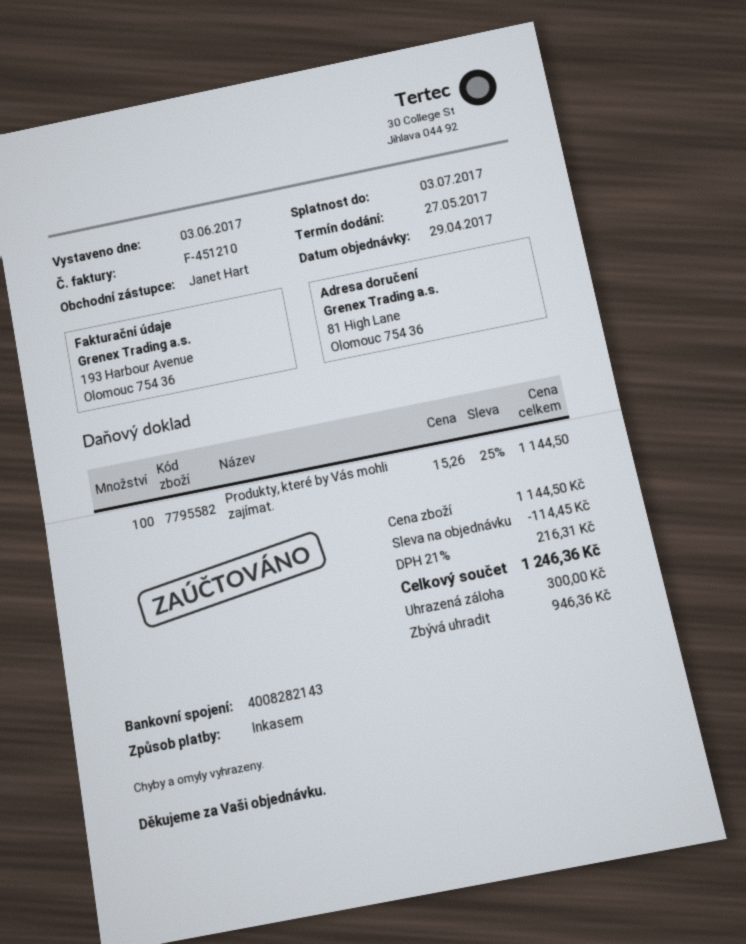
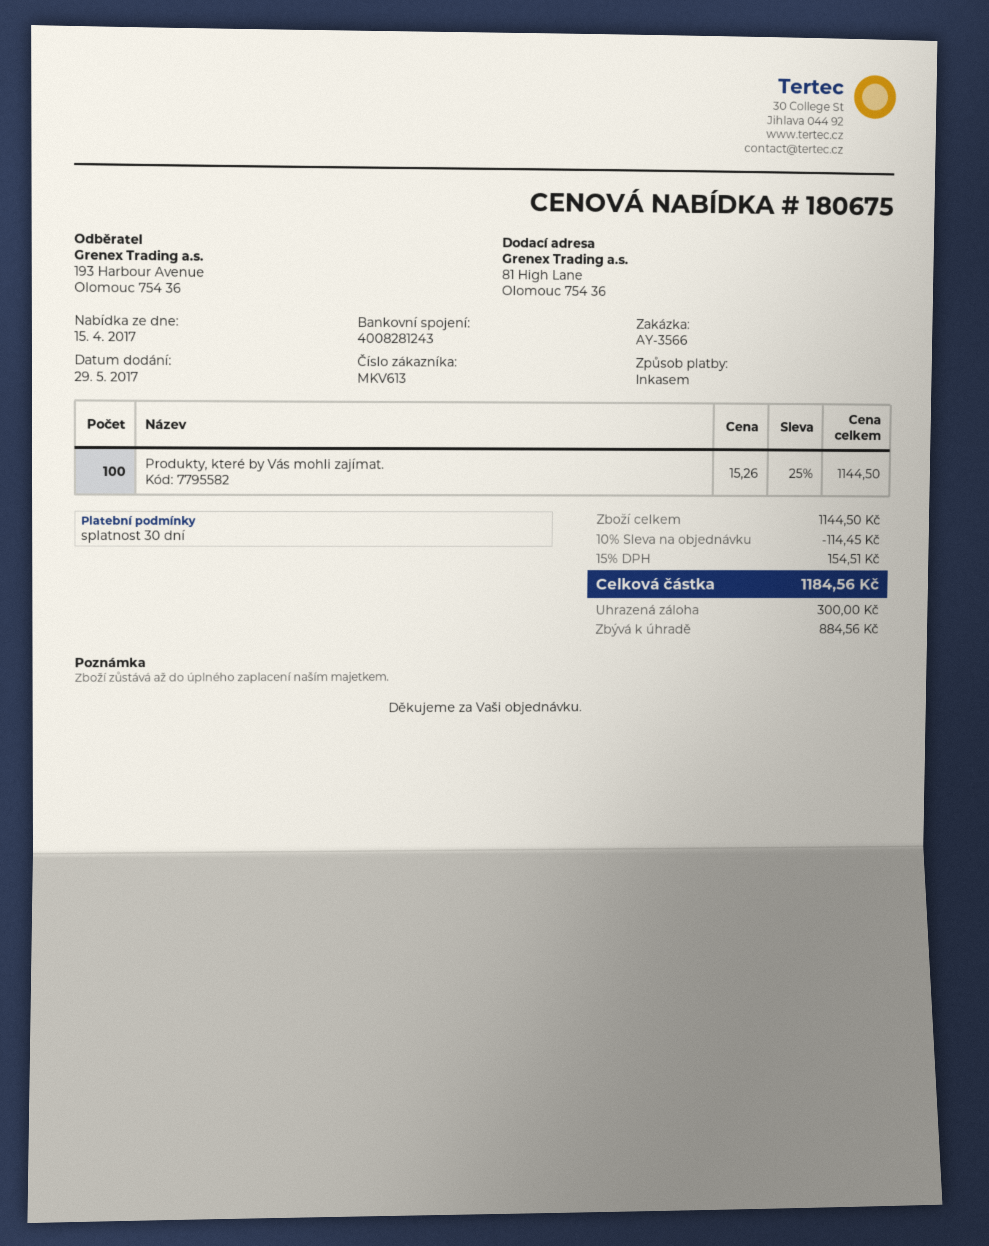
delivery date: 2017-05-27 -> 2017-05-29
bank account: 4008282143 -> 4008281243
tax: 21% = 216.31 -> 15% = 154.51
total: 1246.36 -> 1184.56
balance: 946.36 -> 884.56

